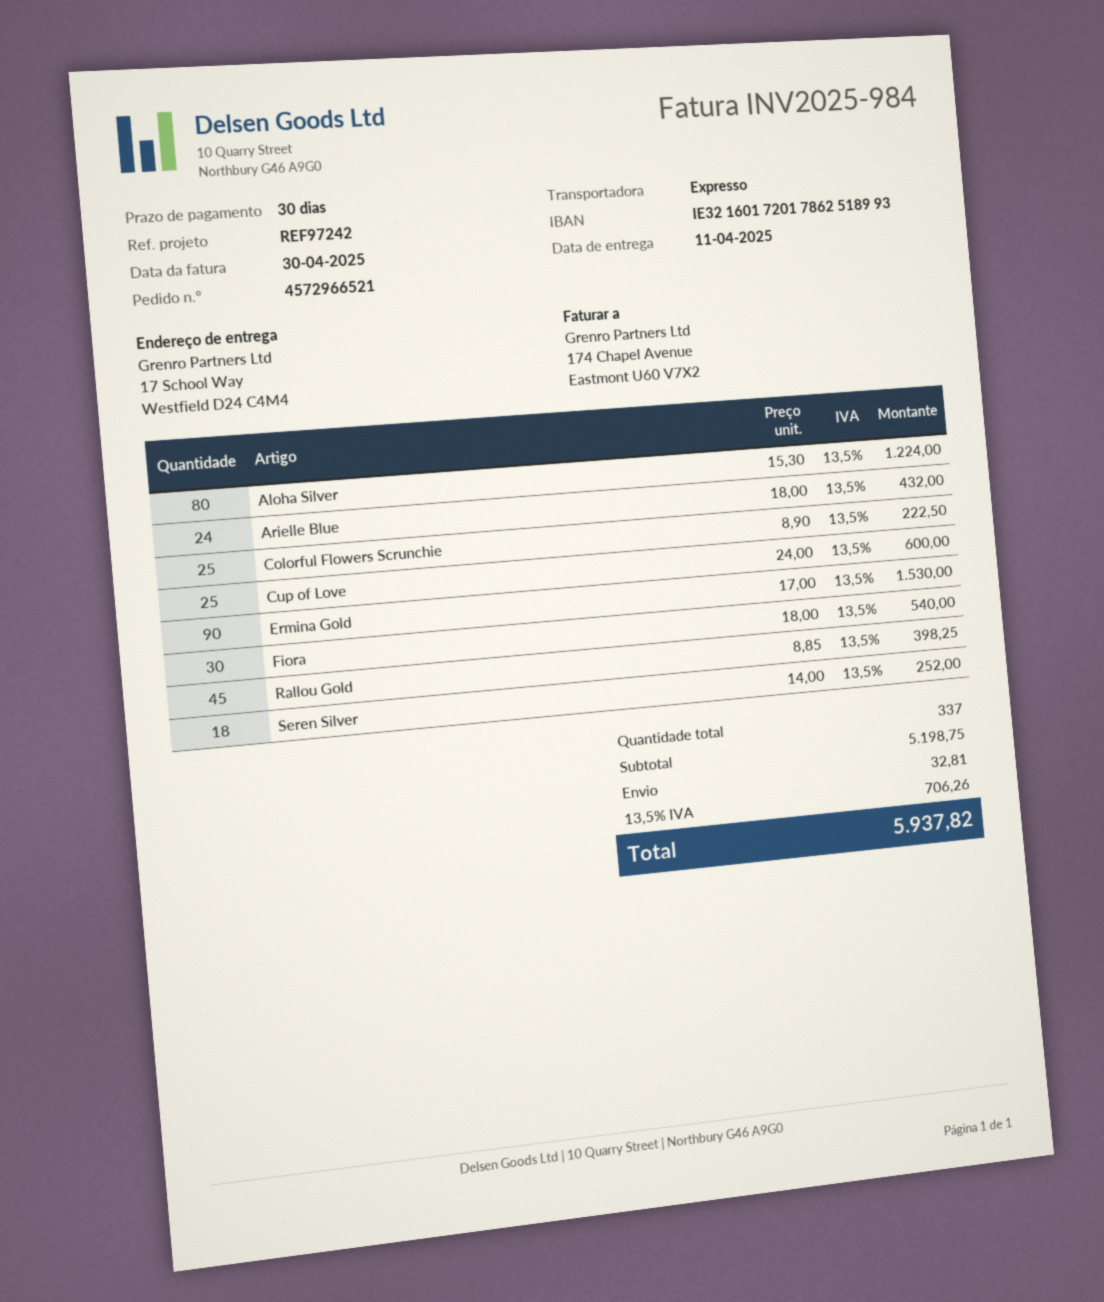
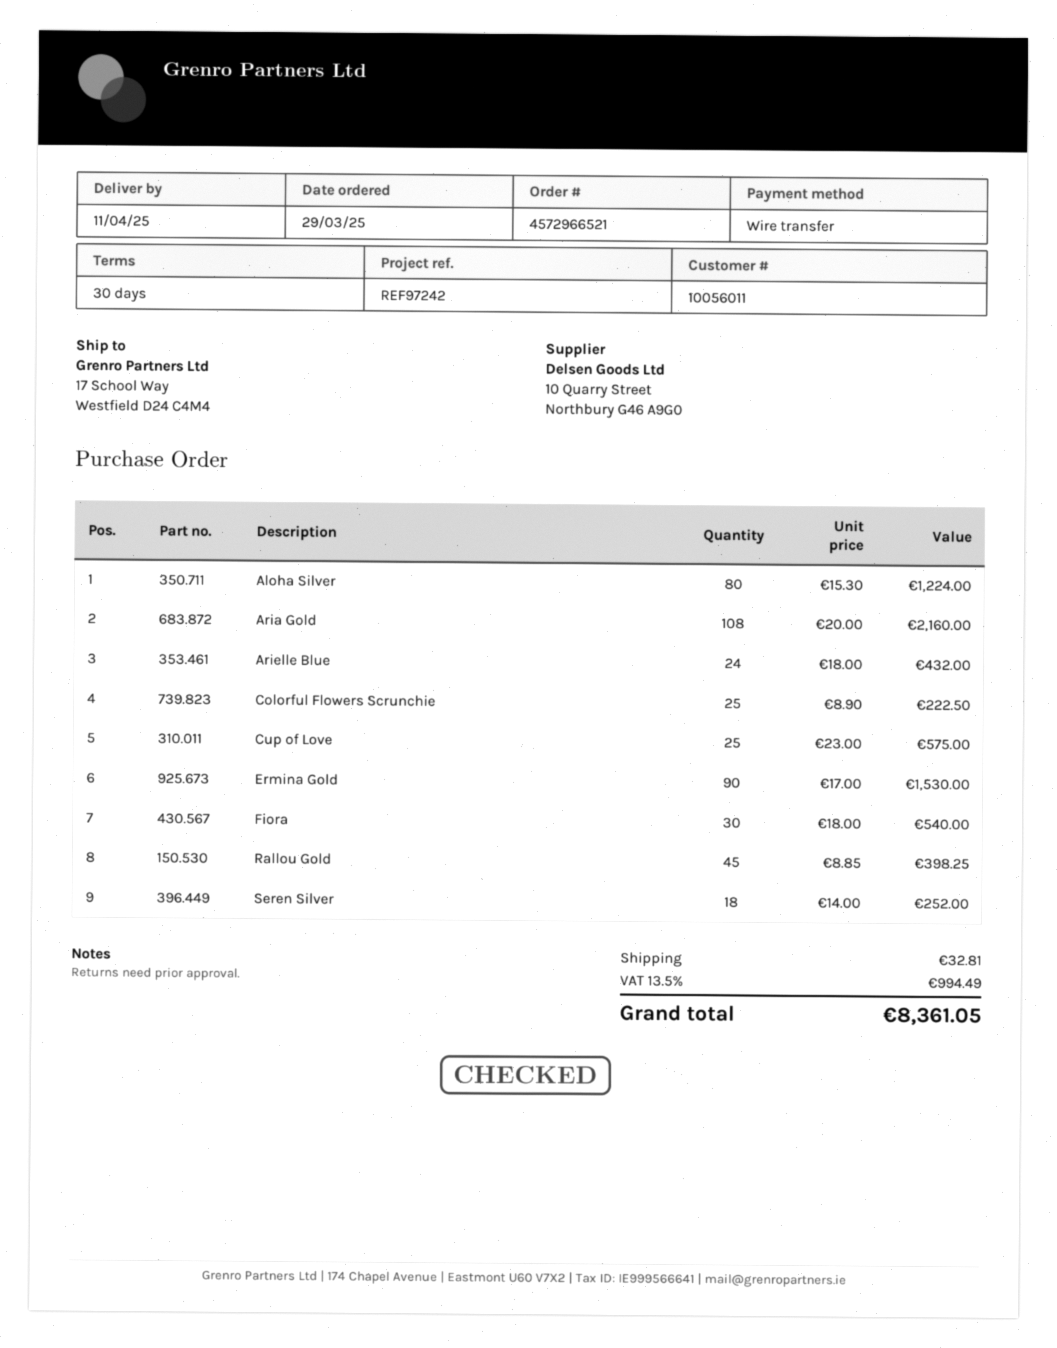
Cup of Love: 25 x 24.00 = 600.00 -> 25 x 23.00 = 575.00
Aria Gold: none -> 108 x 20.00 = 2160.00
tax: 13.5% = 706.26 -> 13.5% = 994.49
total: 5937.82 -> 8361.05

